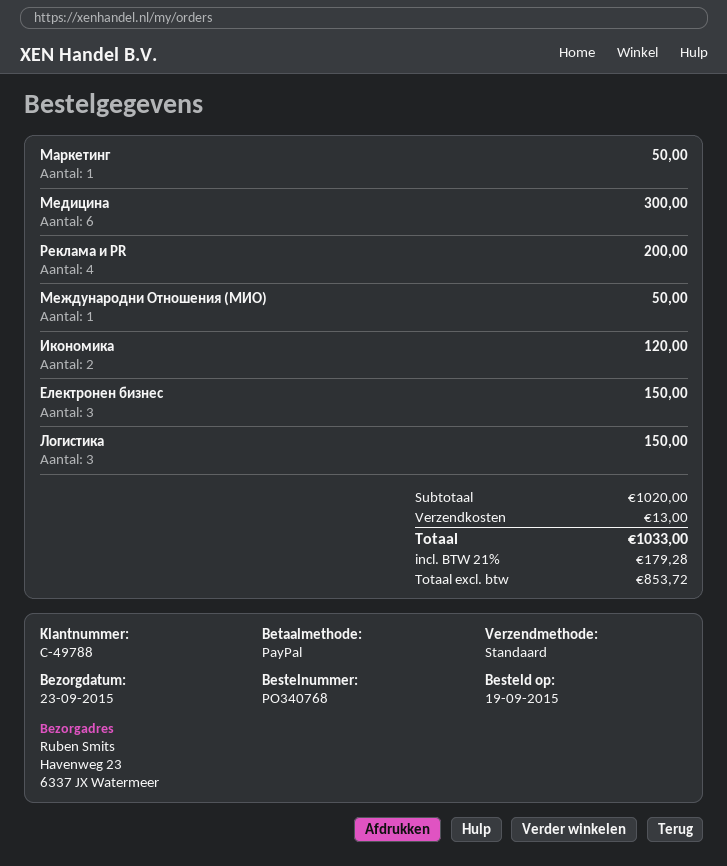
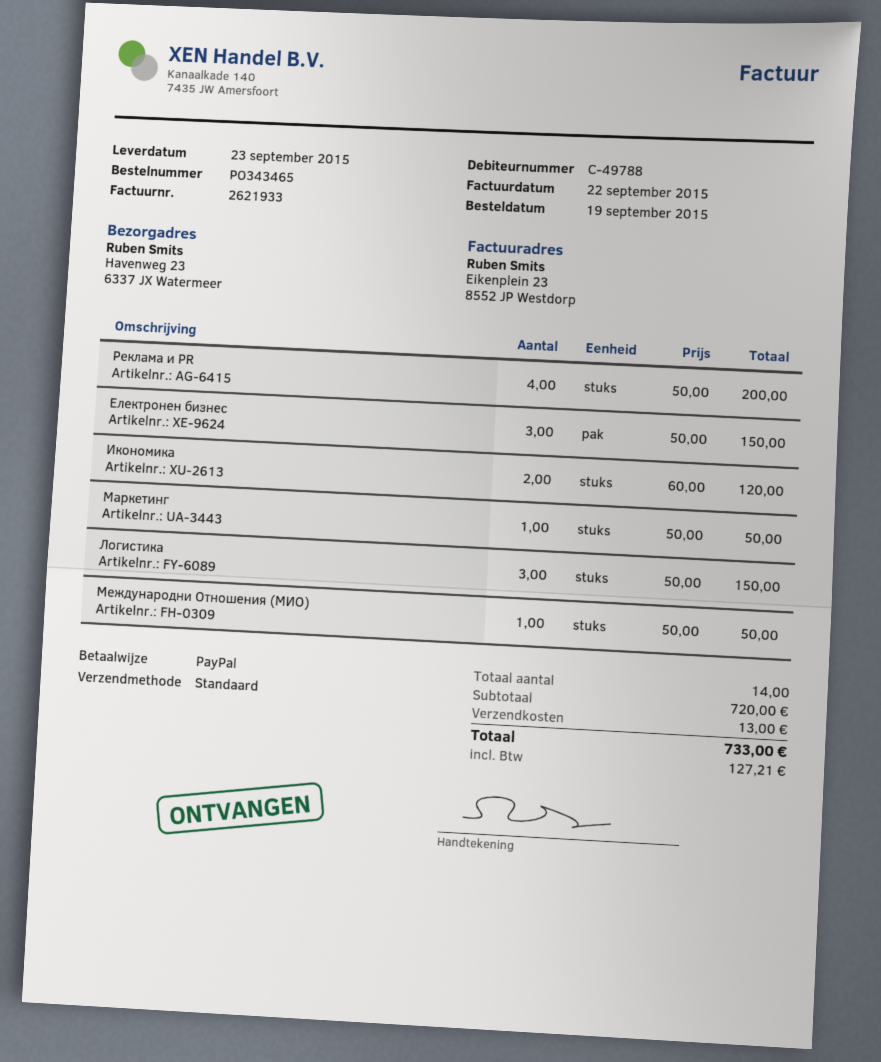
order number: PO340768 -> PO343465
Медицина: 6 for 300.00 -> none
subtotal: 1020.00 -> 720.00
tax: 179.28 -> 127.21
total: 1033.00 -> 733.00

